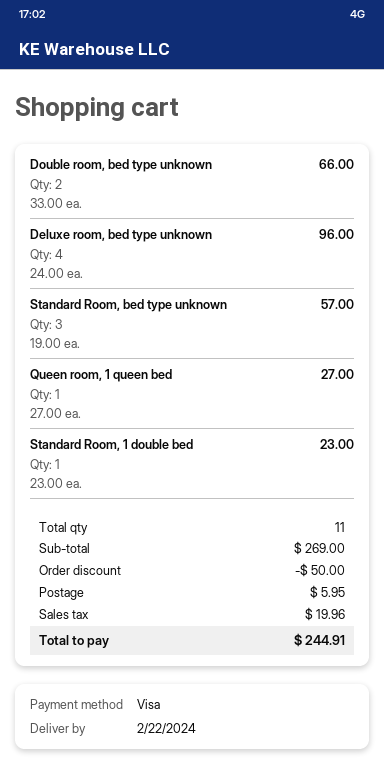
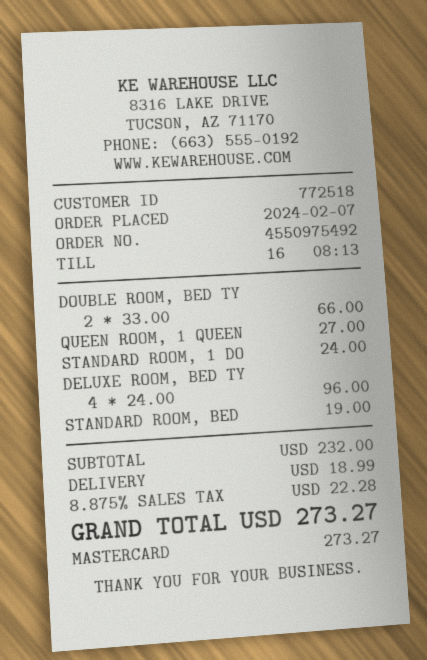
payment method: Visa -> Mastercard
Standard Room, bed type unknown: 3 x 19.00 = 57.00 -> 1 x 19.00 = 19.00
Standard Room, 1 double bed: 1 x 23.00 = 23.00 -> 1 x 24.00 = 24.00
subtotal: 269.00 -> 232.00
discount: 50.00 -> none
shipping: 5.95 -> 18.99
tax: 19.96 -> 22.28
total: 244.91 -> 273.27

